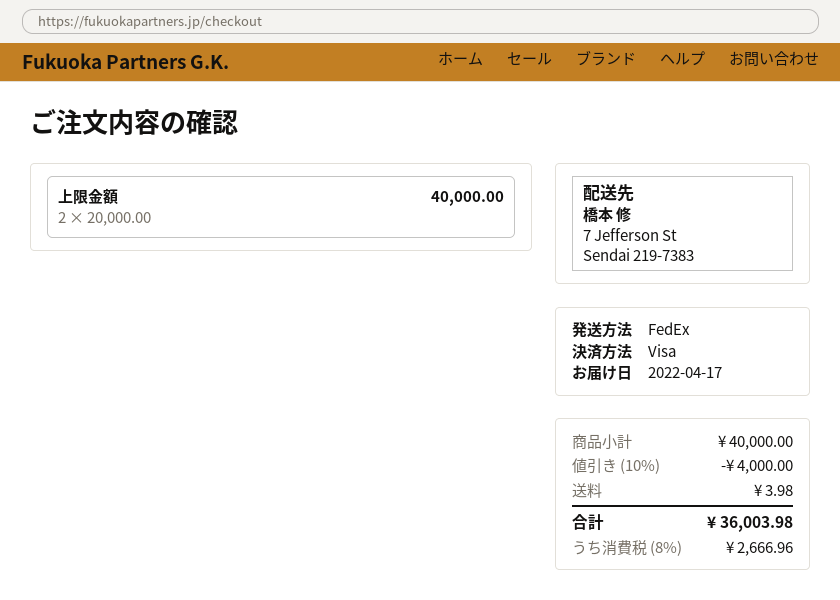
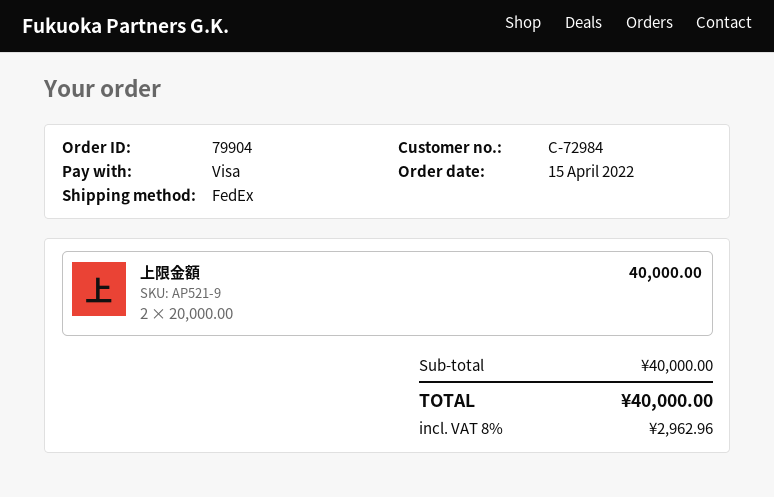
discount: 10% = 4000.00 -> none
shipping: 3.98 -> none
tax: 8% = 2666.96 -> 8% = 2962.96
total: 36003.98 -> 40000.00

